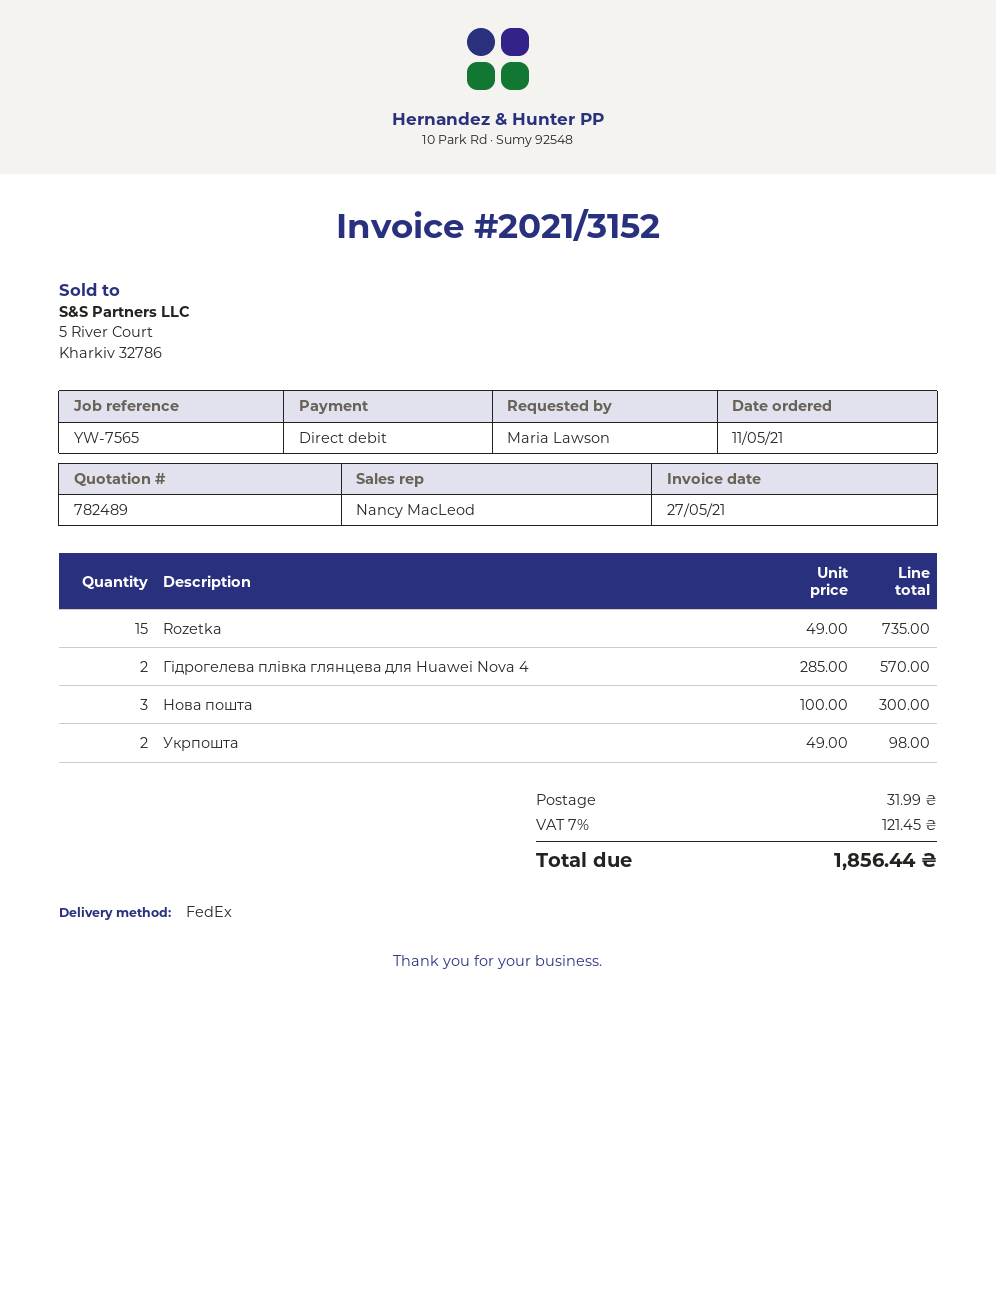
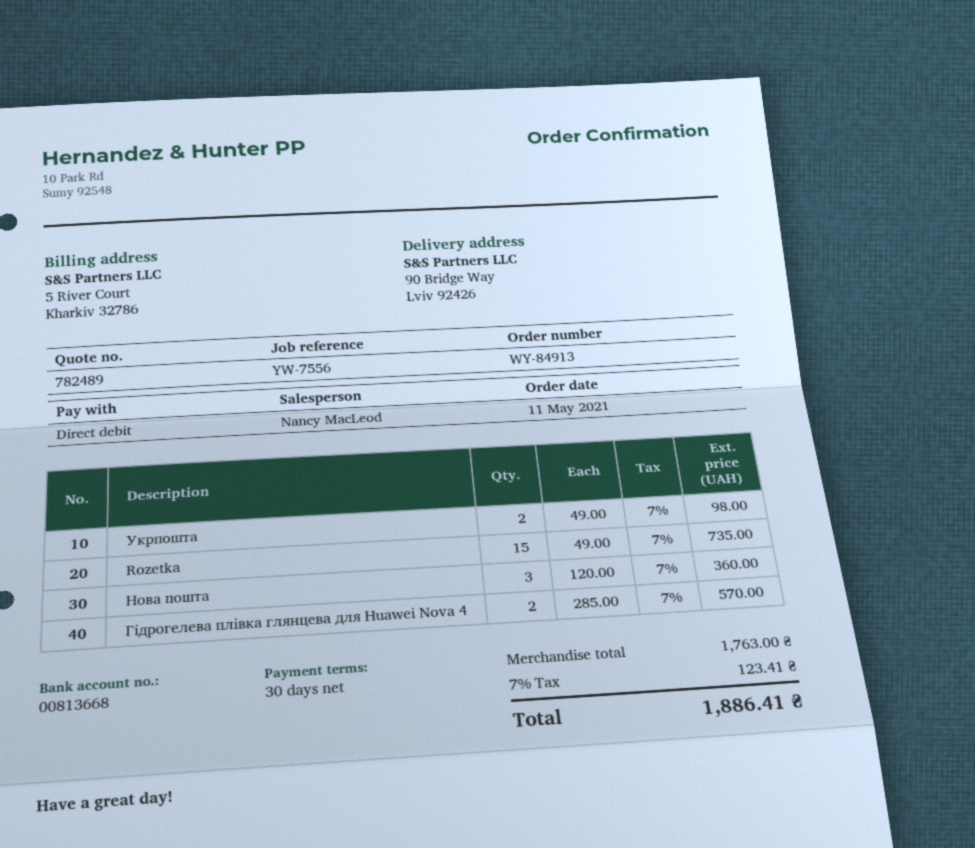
reference: YW-7565 -> YW-7556
Нова пошта: 3 x 100.00 = 300.00 -> 3 x 120.00 = 360.00
shipping: 31.99 -> none
tax: 7% = 121.45 -> 7% = 123.41
total: 1856.44 -> 1886.41

